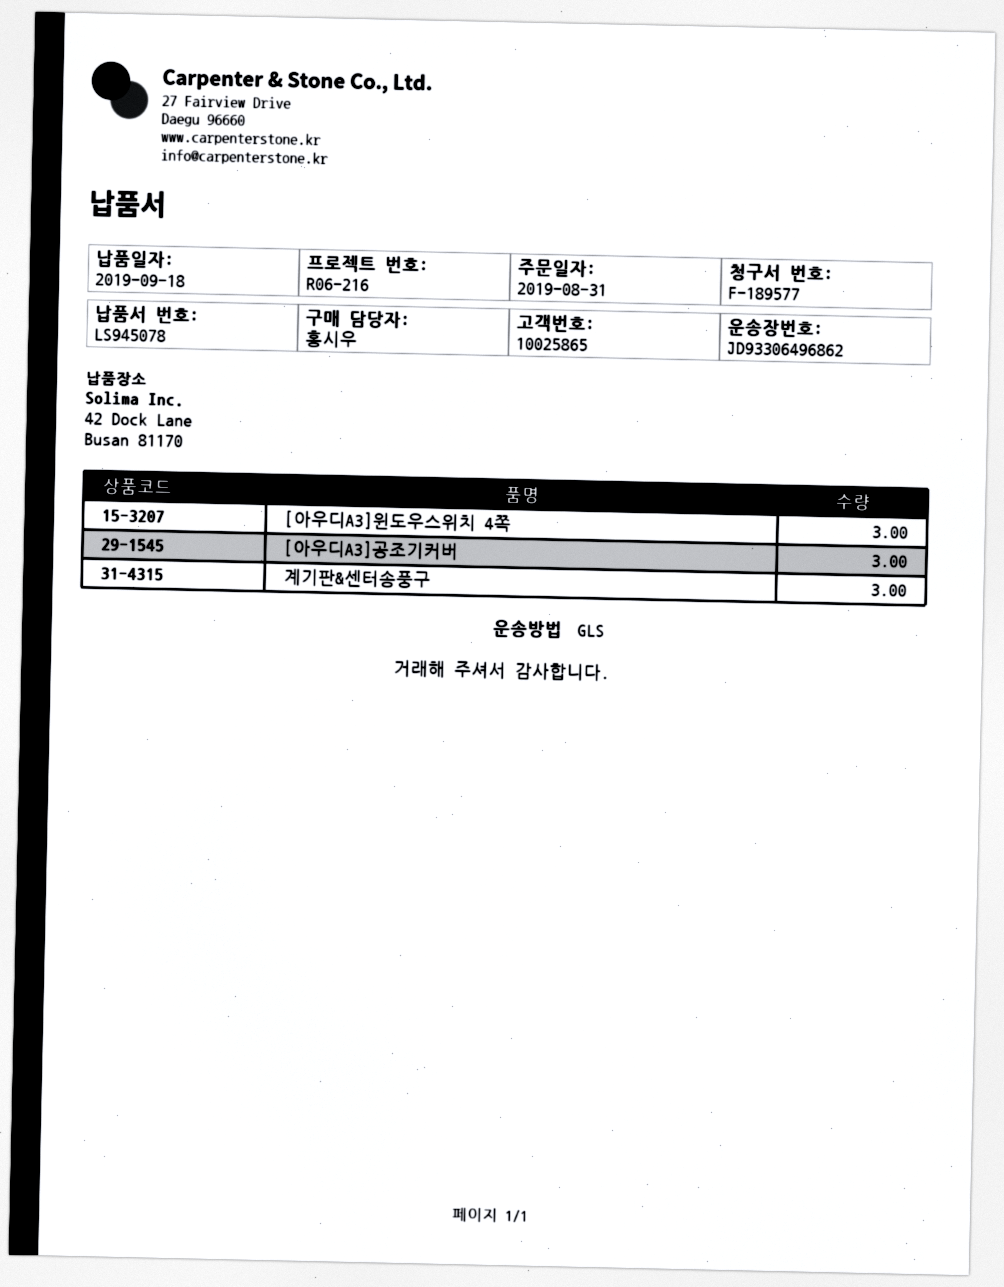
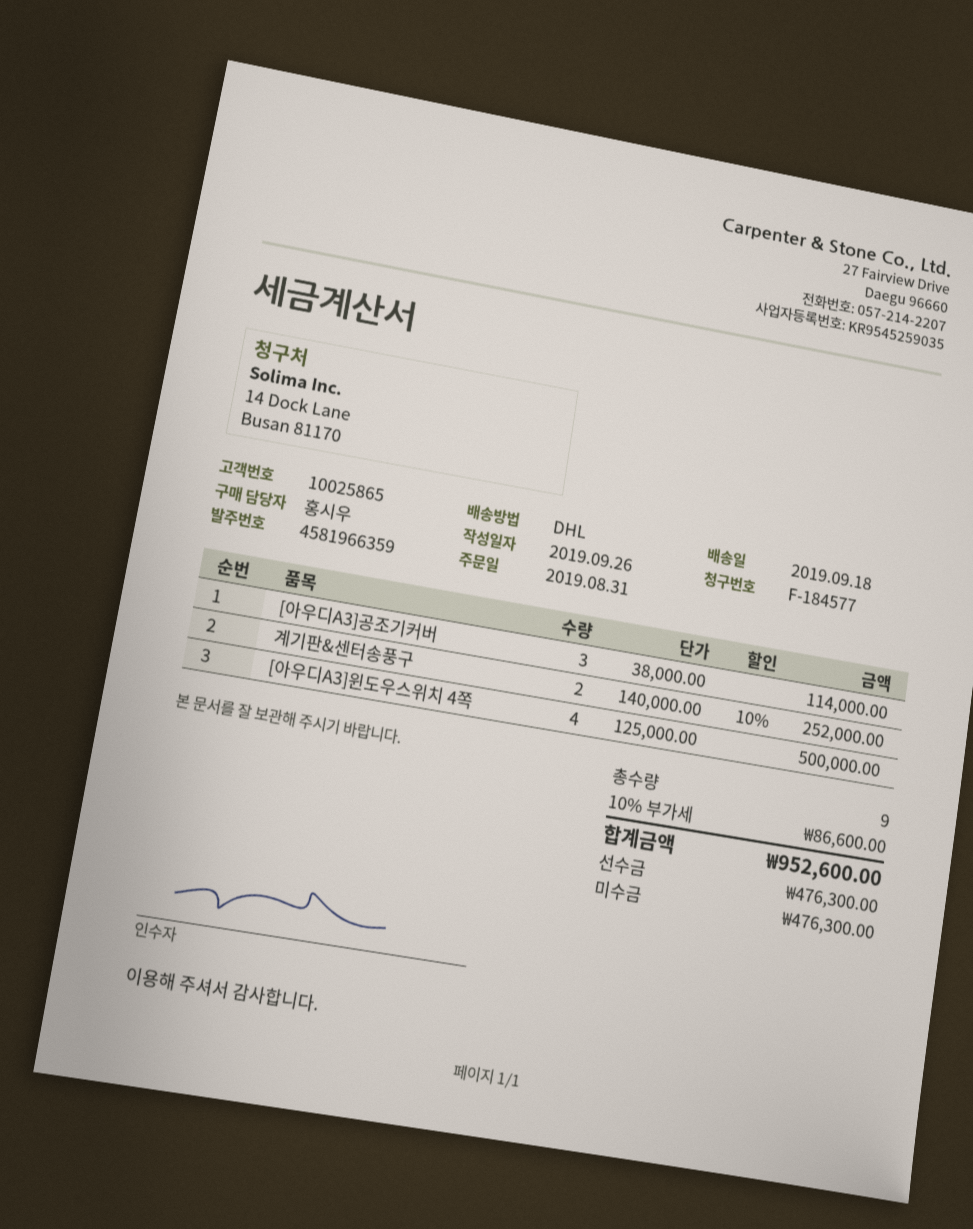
invoice number: F-189577 -> F-184577
shipping method: GLS -> DHL
[아우디A3]윈도우스위치 4쪽: 3 -> 4
계기판&센터송풍구: 3 -> 2

